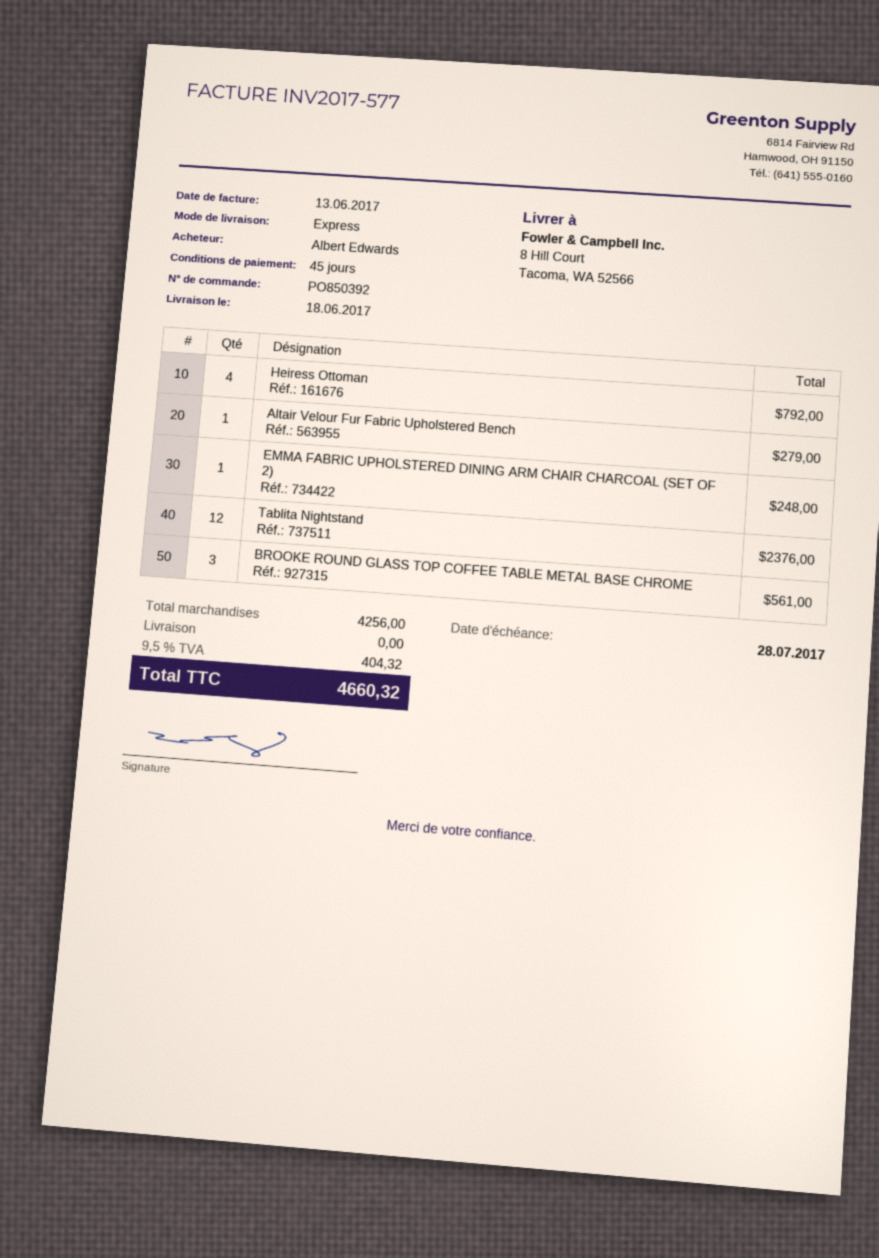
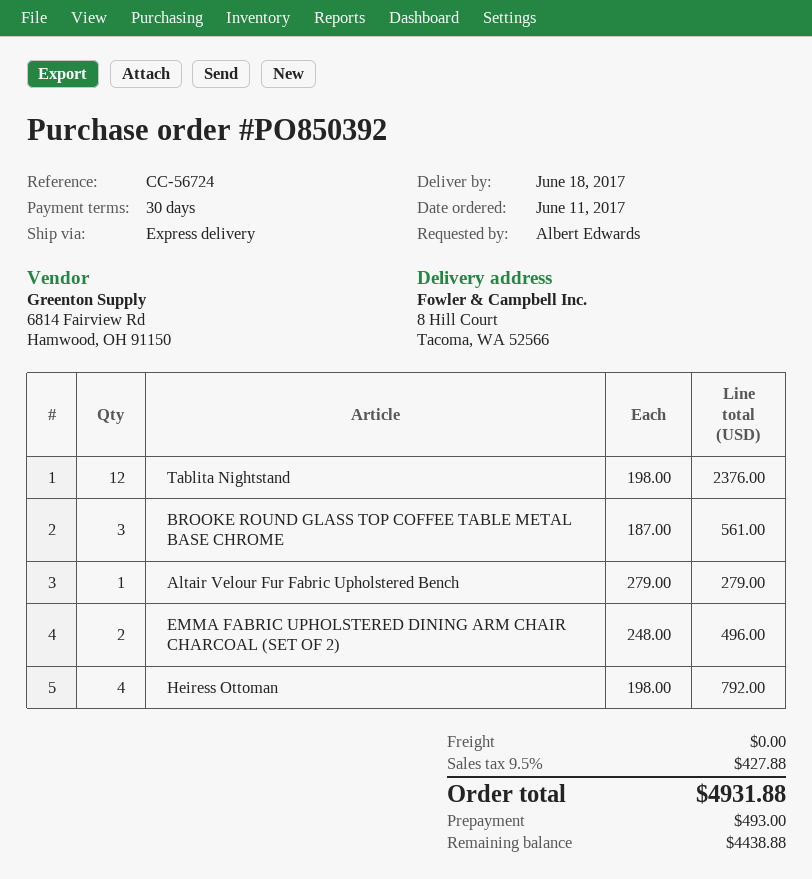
payment terms: 45 days -> 30 days
EMMA FABRIC UPHOLSTERED DINING ARM CHAIR CHARCOAL (SET OF 2): 1 for 248.00 -> 2 for 496.00
tax: 9.5% = 404.32 -> 9.5% = 427.88
total: 4660.32 -> 4931.88

